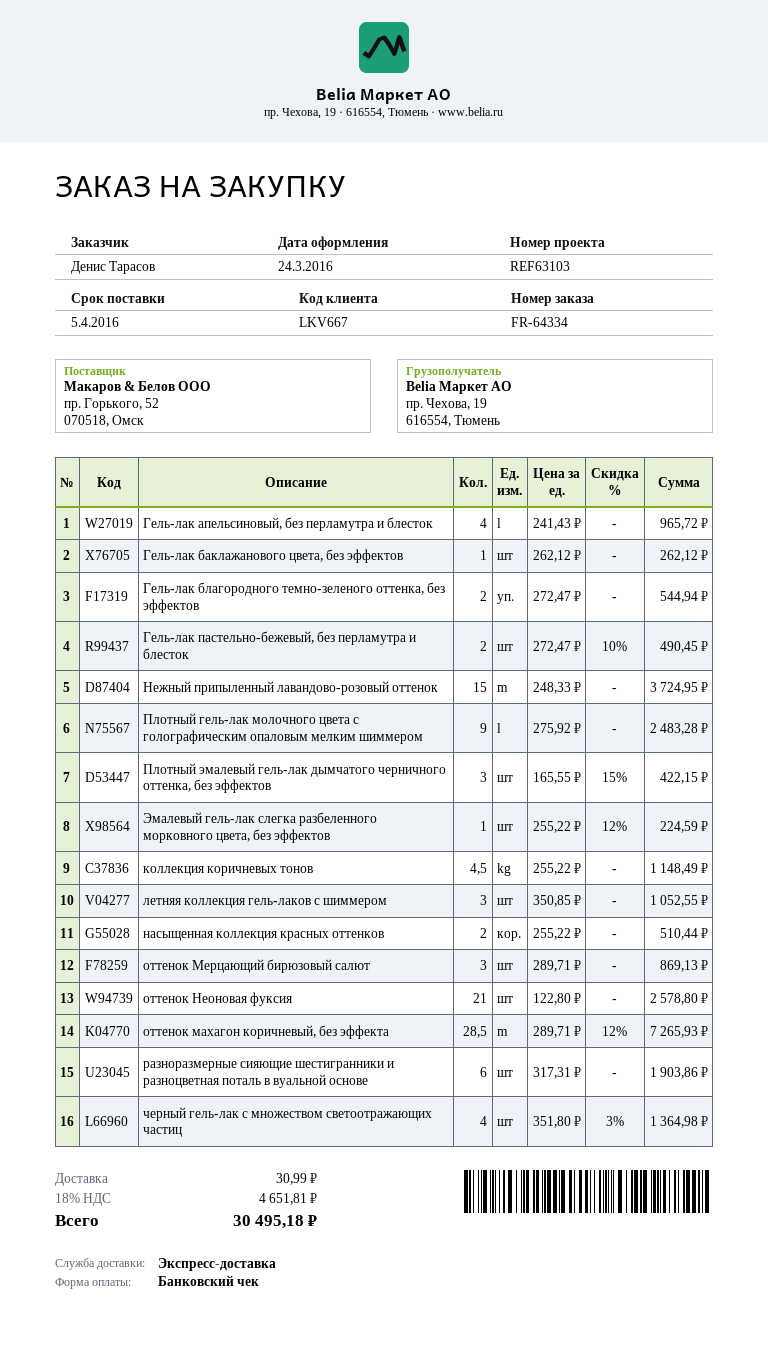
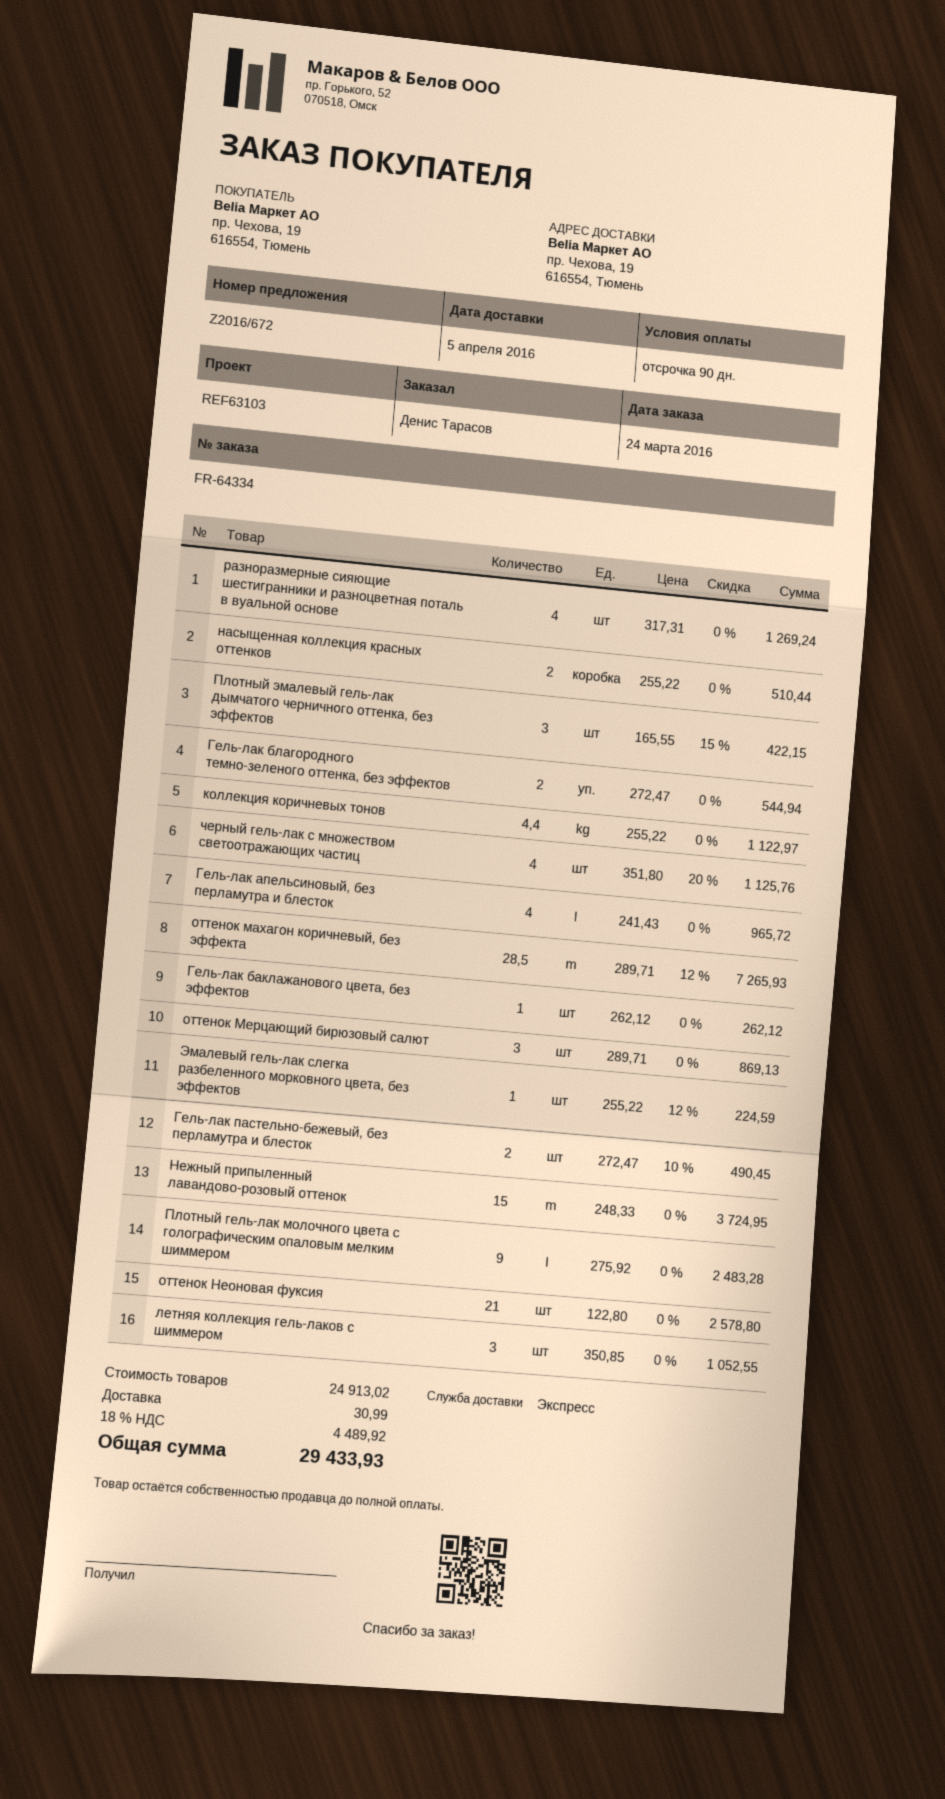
коллекция коричневых тонов: 4.5 x 255.22 = 1148.49 -> 4.4 x 255.22 = 1122.97
разноразмерные сияющие шестигранники и разноцветная поталь в вуальной основе: 6 x 317.31 = 1903.86 -> 4 x 317.31 = 1269.24
черный гель-лак с множеством светоотражающих частиц: 4 x 351.80 - 3% = 1364.98 -> 4 x 351.80 - 20% = 1125.76
tax: 18% = 4651.81 -> 18% = 4489.92
total: 30495.18 -> 29433.93

